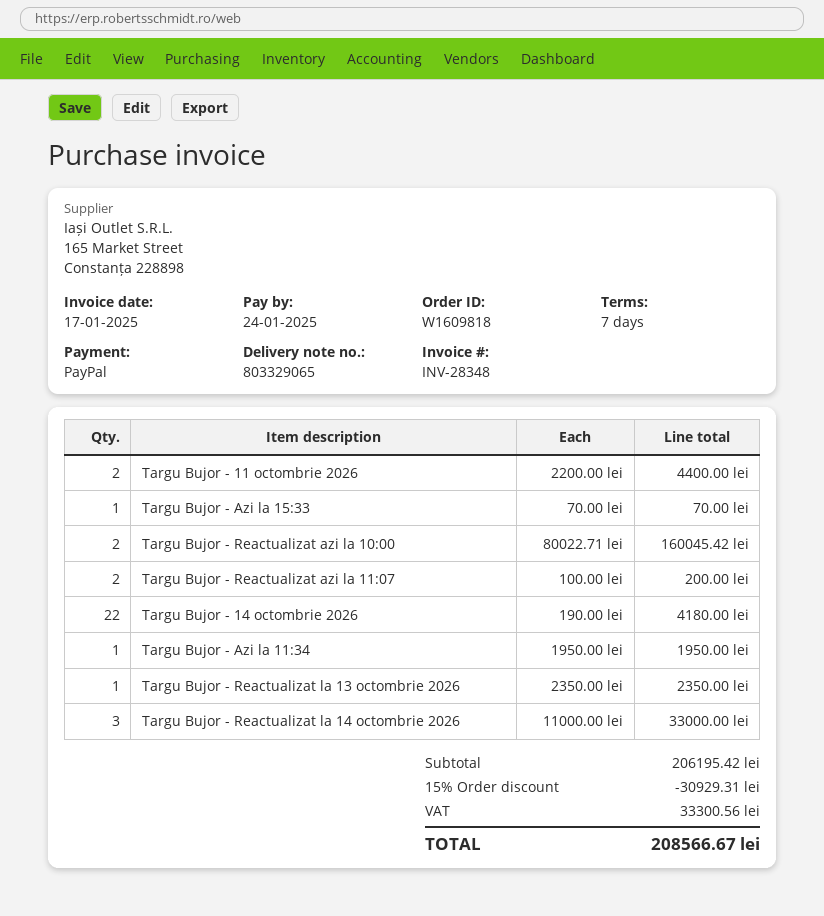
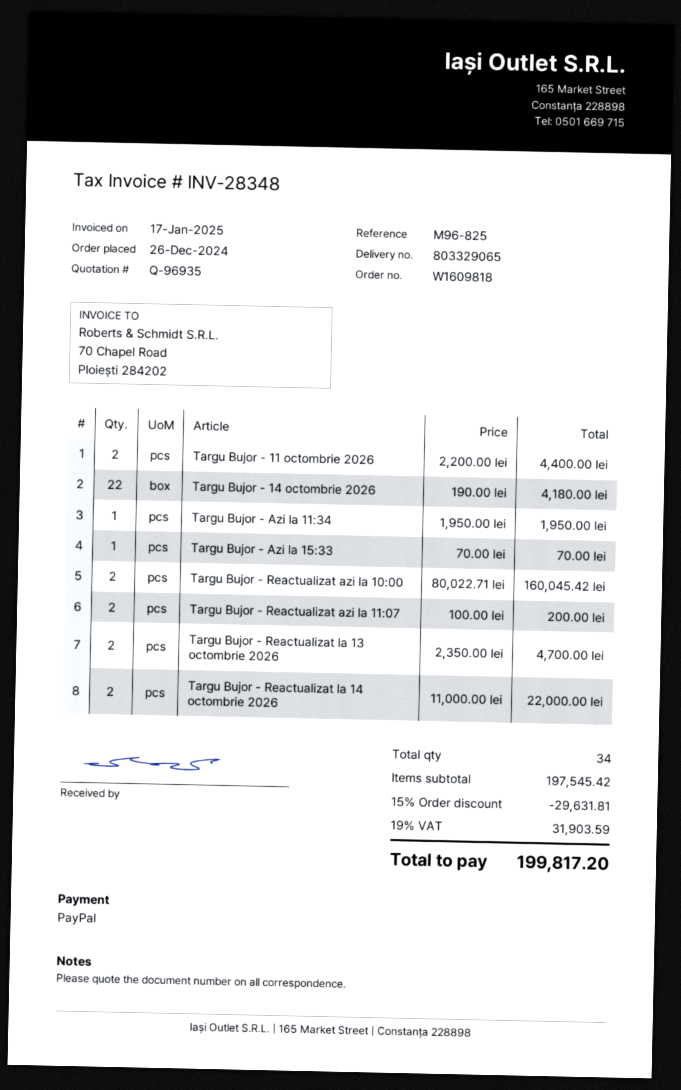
Targu Bujor - Reactualizat la 13 octombrie 2026: 1 x 2350.00 = 2350.00 -> 2 x 2350.00 = 4700.00
Targu Bujor - Reactualizat la 14 octombrie 2026: 3 x 11000.00 = 33000.00 -> 2 x 11000.00 = 22000.00
subtotal: 206195.42 -> 197545.42
discount: 15% = 30929.31 -> 15% = 29631.81
tax: 33300.56 -> 31903.59
total: 208566.67 -> 199817.20

